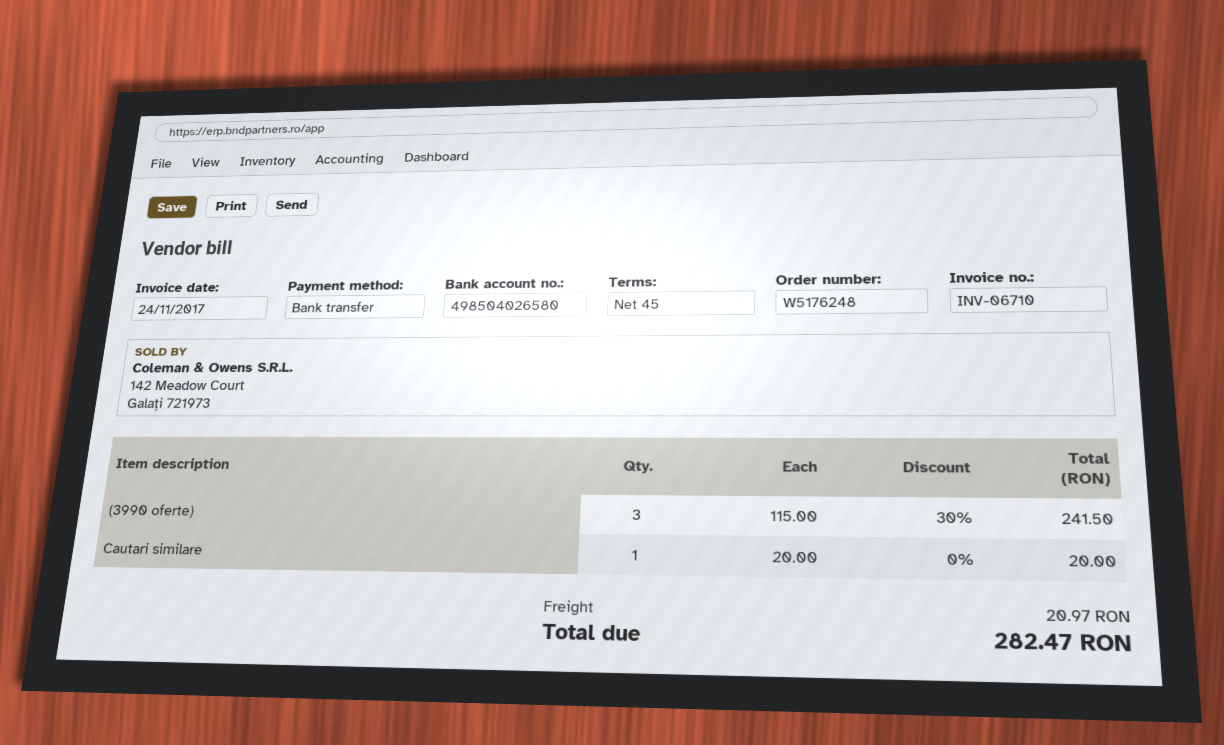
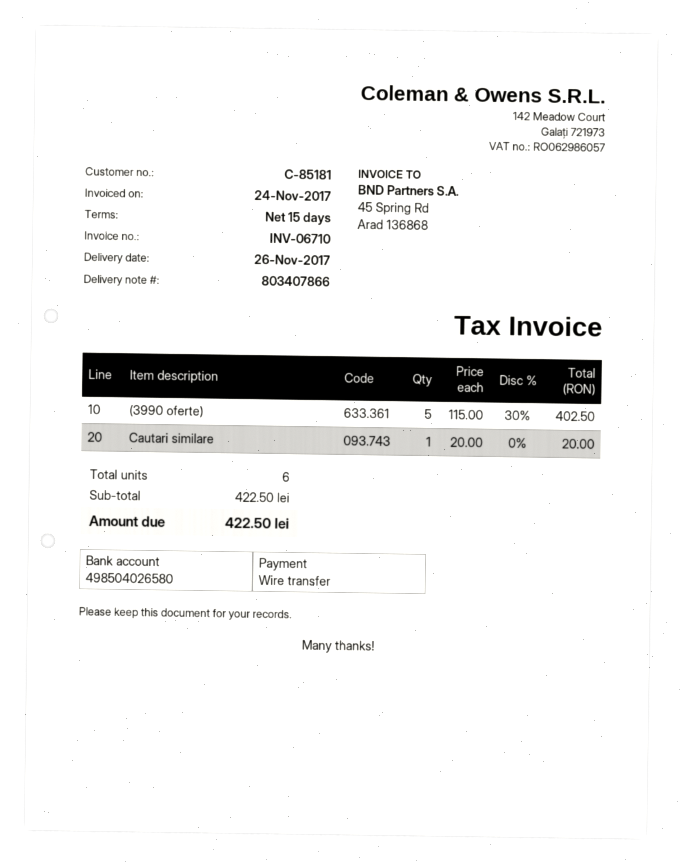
payment terms: 45 days -> 15 days
(3990 oferte): 3 x 115.00 - 30% = 241.50 -> 5 x 115.00 - 30% = 402.50
shipping: 20.97 -> none
total: 282.47 -> 422.50

